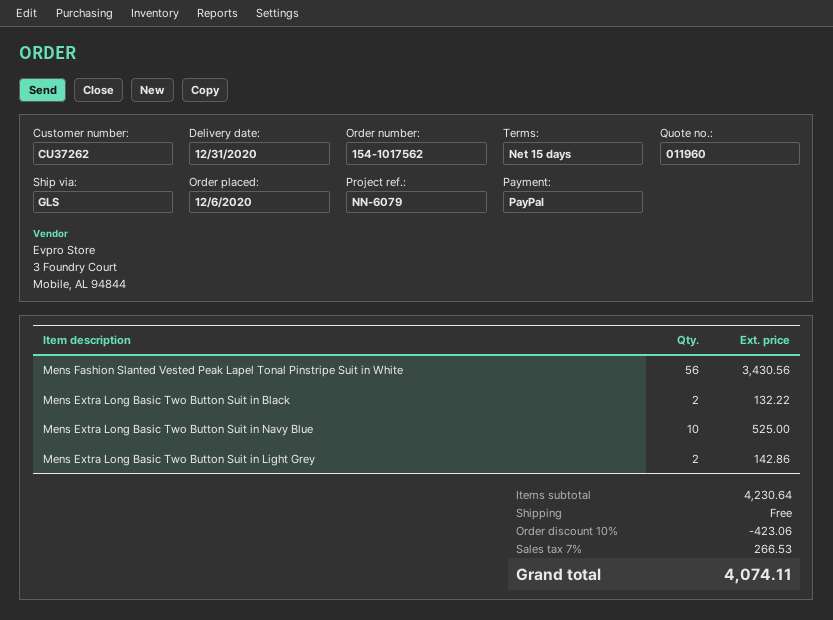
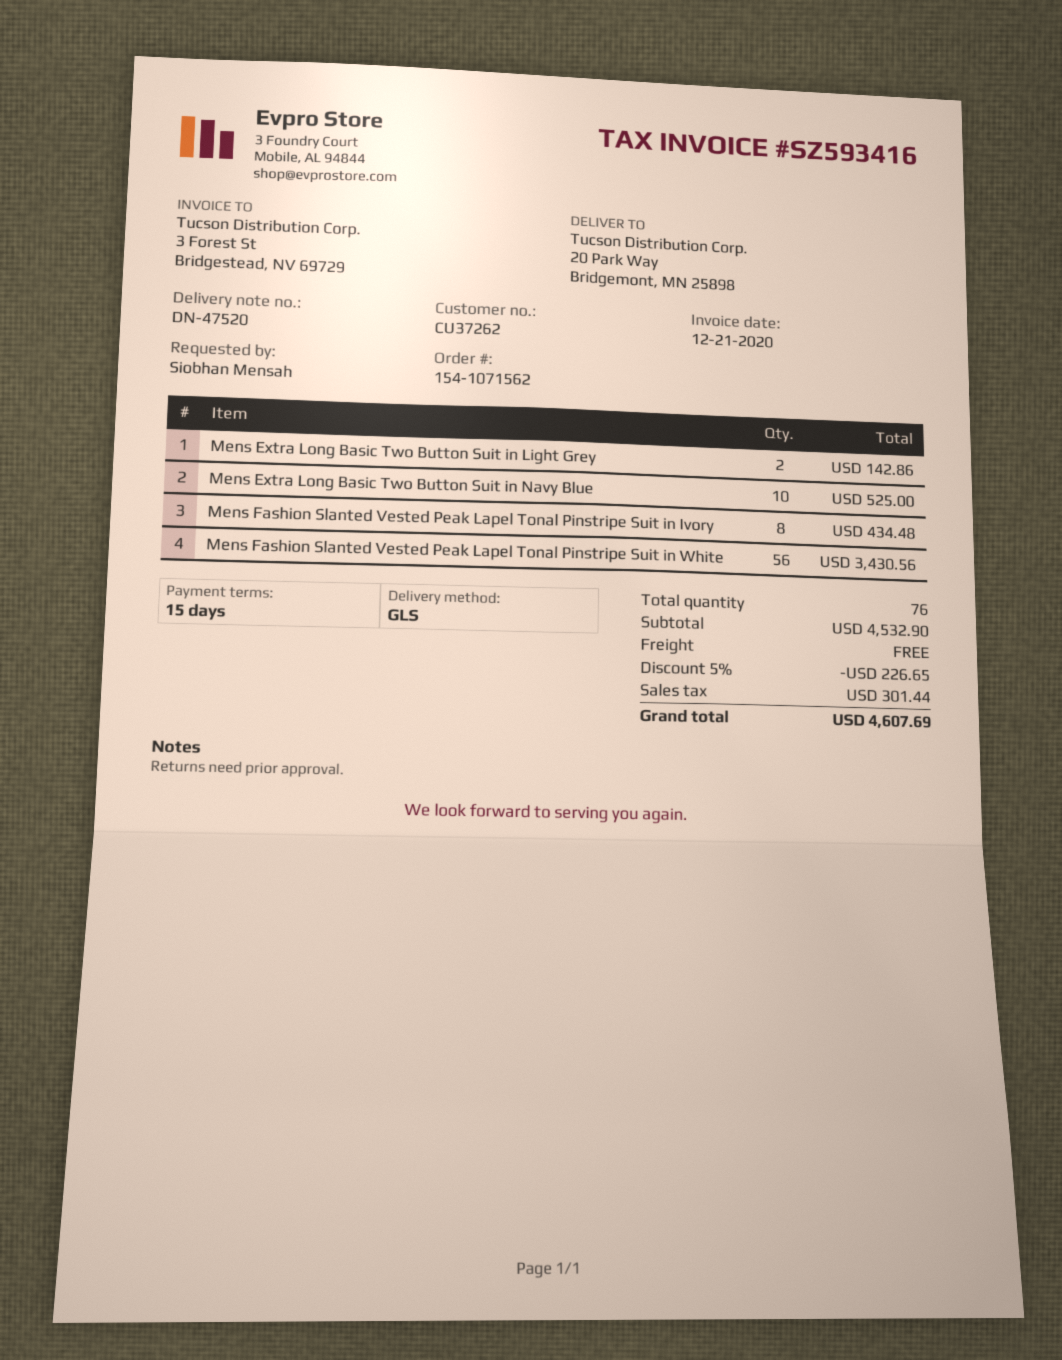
order number: 154-1017562 -> 154-1071562
Mens Extra Long Basic Two Button Suit in Black: 2 for 132.22 -> none
Mens Fashion Slanted Vested Peak Lapel Tonal Pinstripe Suit in Ivory: none -> 8 for 434.48
subtotal: 4230.64 -> 4532.90
discount: 10% = 423.06 -> 5% = 226.65
tax: 266.53 -> 301.44
total: 4074.11 -> 4607.69

